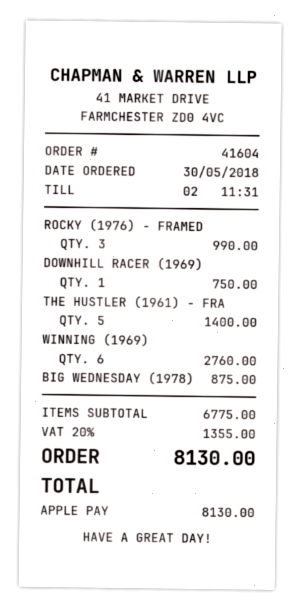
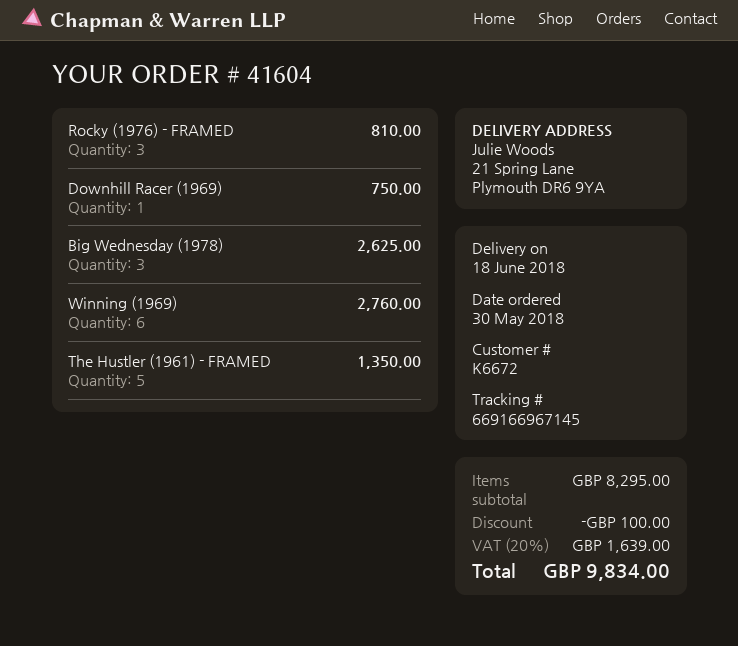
ROCKY (1976) - FRAMED: 3 for 990.00 -> 3 for 810.00
THE HUSTLER (1961) - FRA: 5 for 1400.00 -> 5 for 1350.00
BIG WEDNESDAY (1978): 1 for 875.00 -> 3 for 2625.00
subtotal: 6775.00 -> 8295.00
discount: none -> 100.00
tax: 20% = 1355.00 -> 20% = 1639.00
total: 8130.00 -> 9834.00

